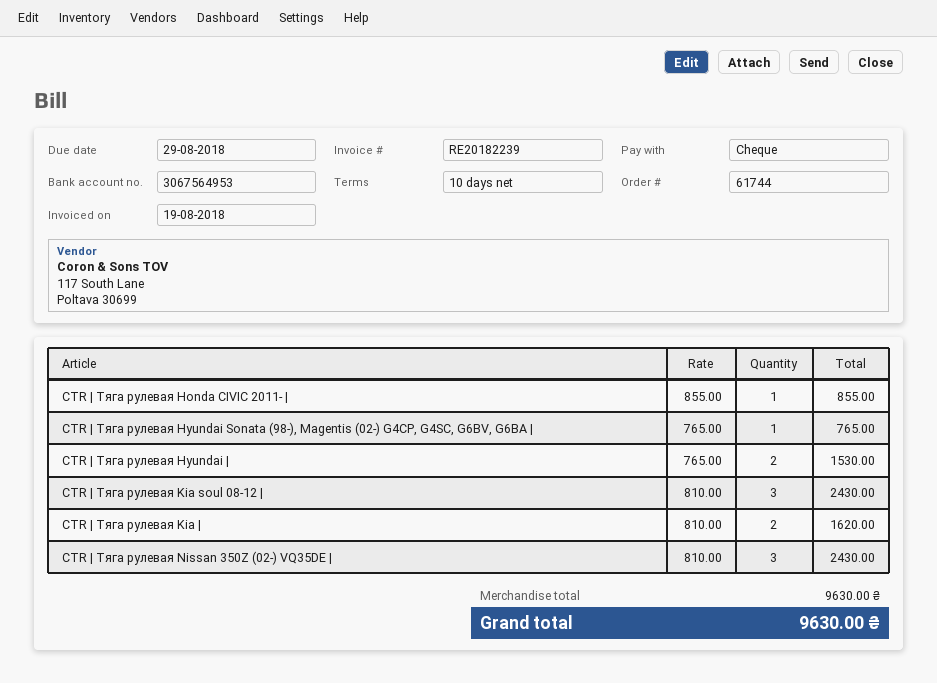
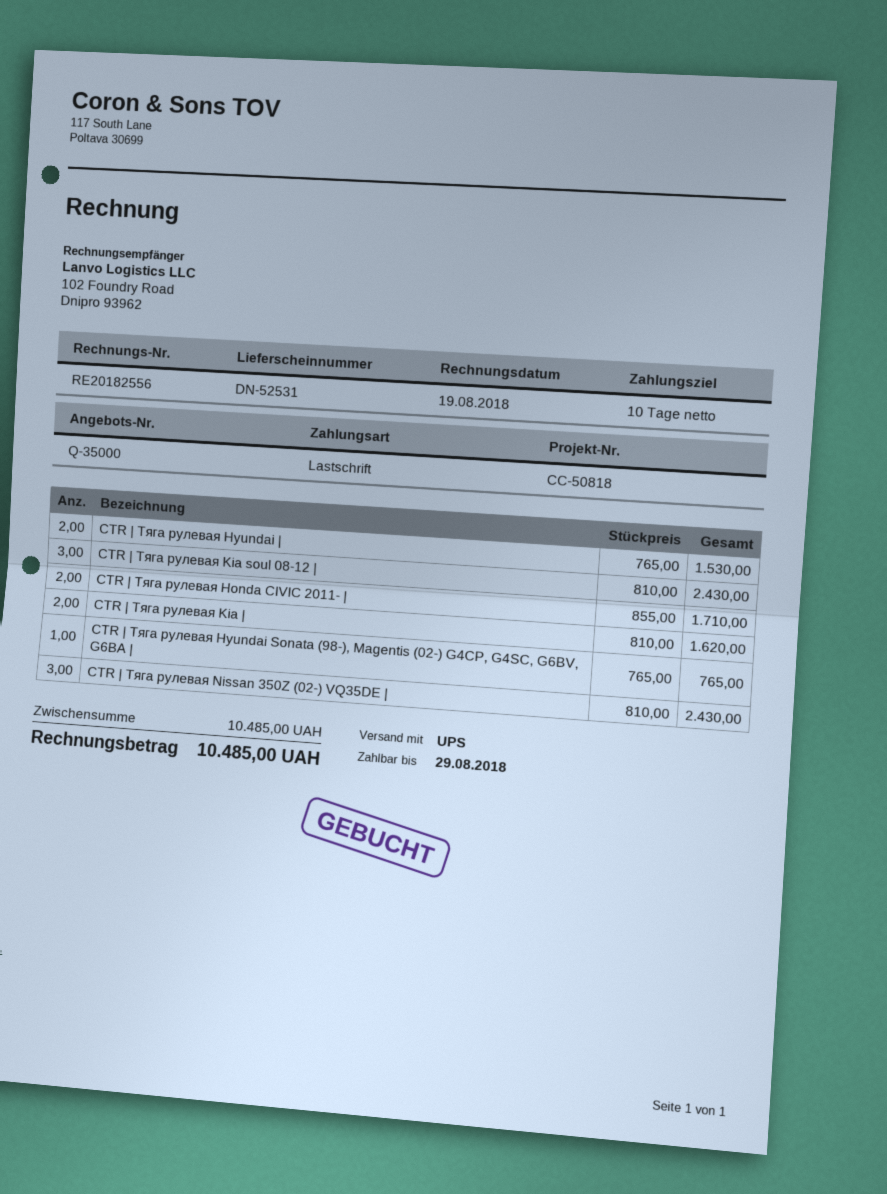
invoice number: RE20182239 -> RE20182556
payment method: cheque -> direct debit
CTR | Тяга рулевая Honda CIVIC 2011- |: 1 x 855.00 = 855.00 -> 2 x 855.00 = 1710.00
subtotal: 9630.00 -> 10485.00
total: 9630.00 -> 10485.00

